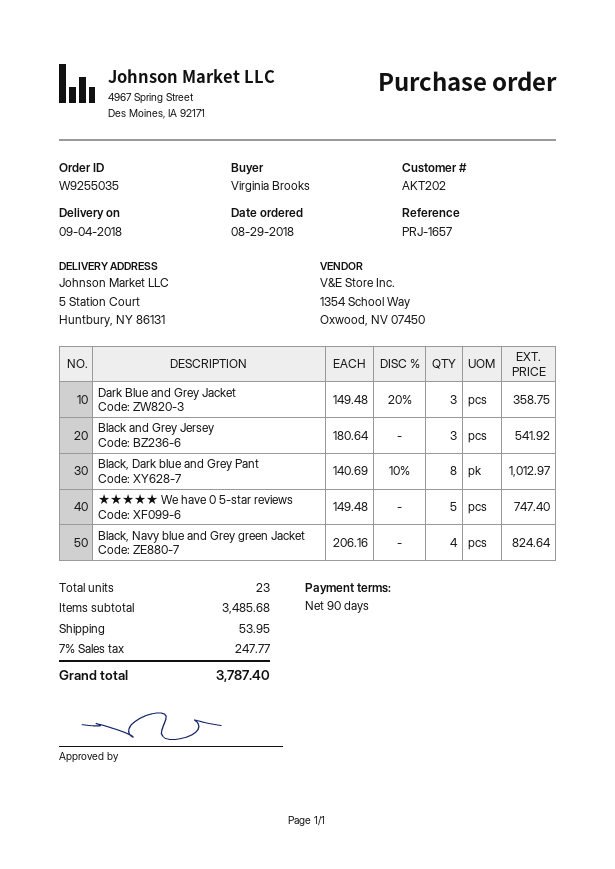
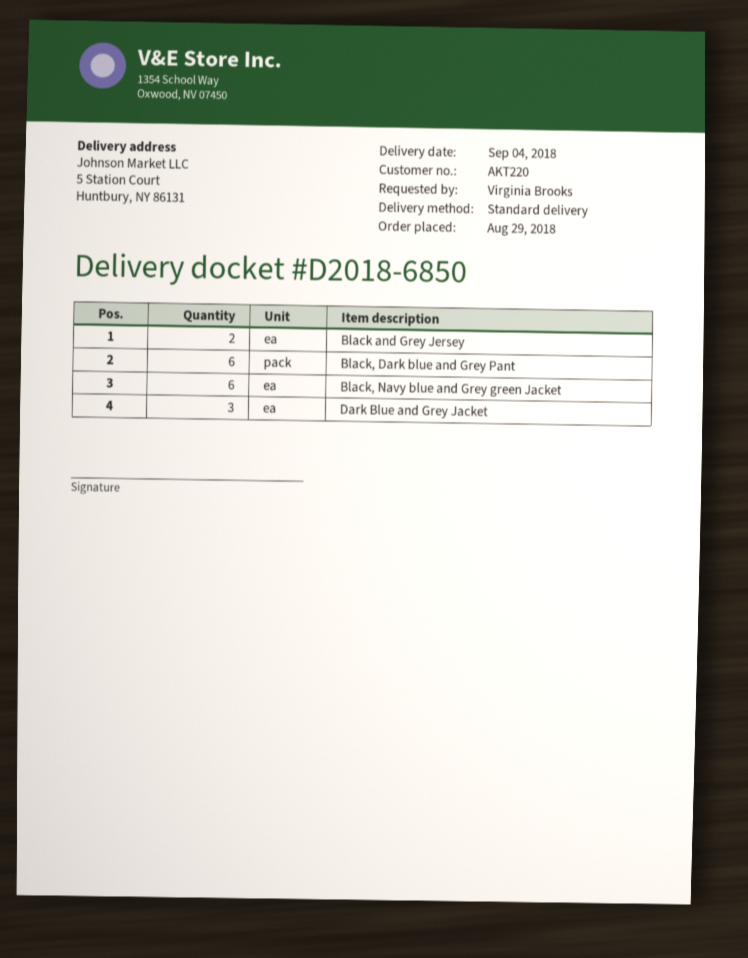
customer number: AKT202 -> AKT220
Black and Grey Jersey: 3 -> 2
Black, Dark blue and Grey Pant: 8 -> 6
★★★★★ We have 0 5-star reviews: 5 -> none
Black, Navy blue and Grey green Jacket: 4 -> 6

